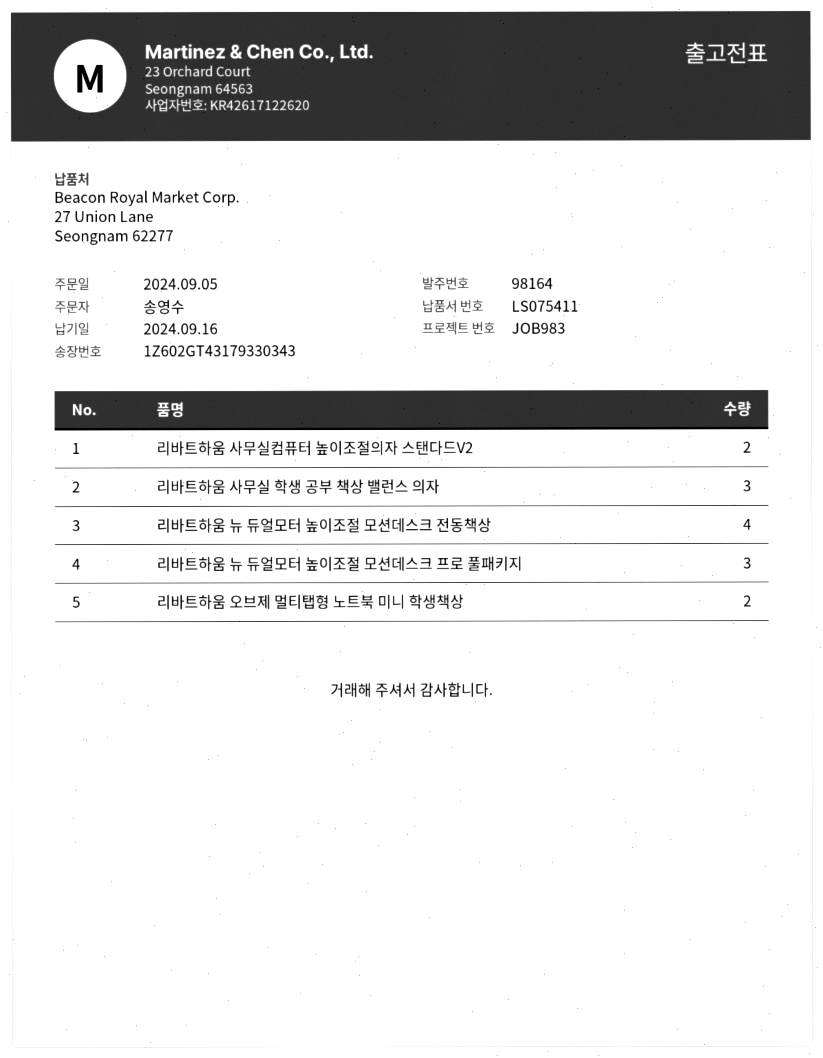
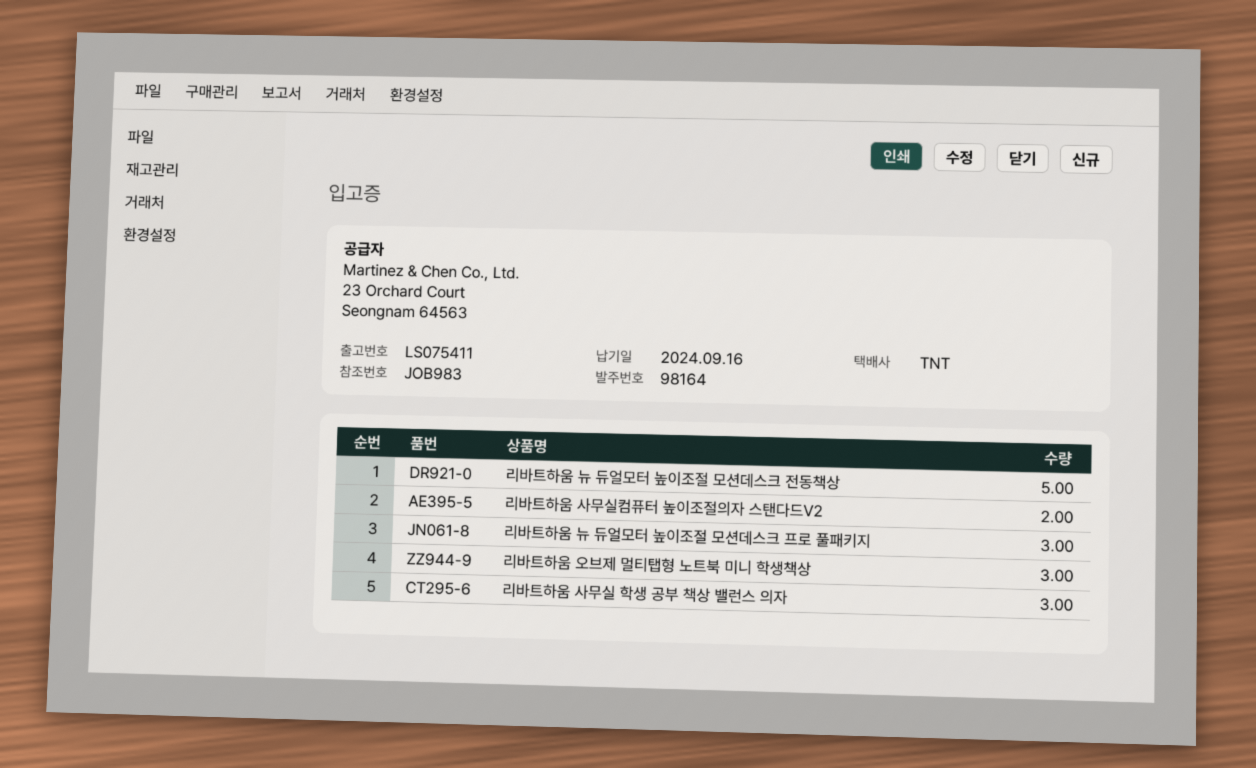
리바트하움 뉴 듀얼모터 높이조절 모션데스크 전동책상: 4 -> 5
리바트하움 오브제 멀티탭형 노트북 미니 학생책상: 2 -> 3

